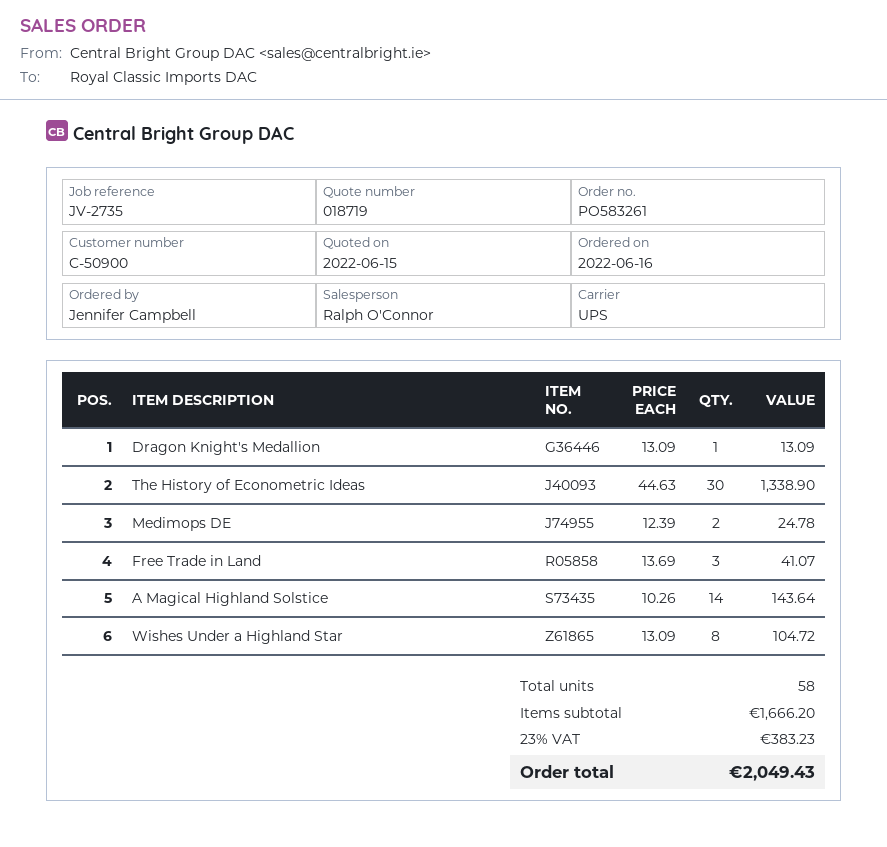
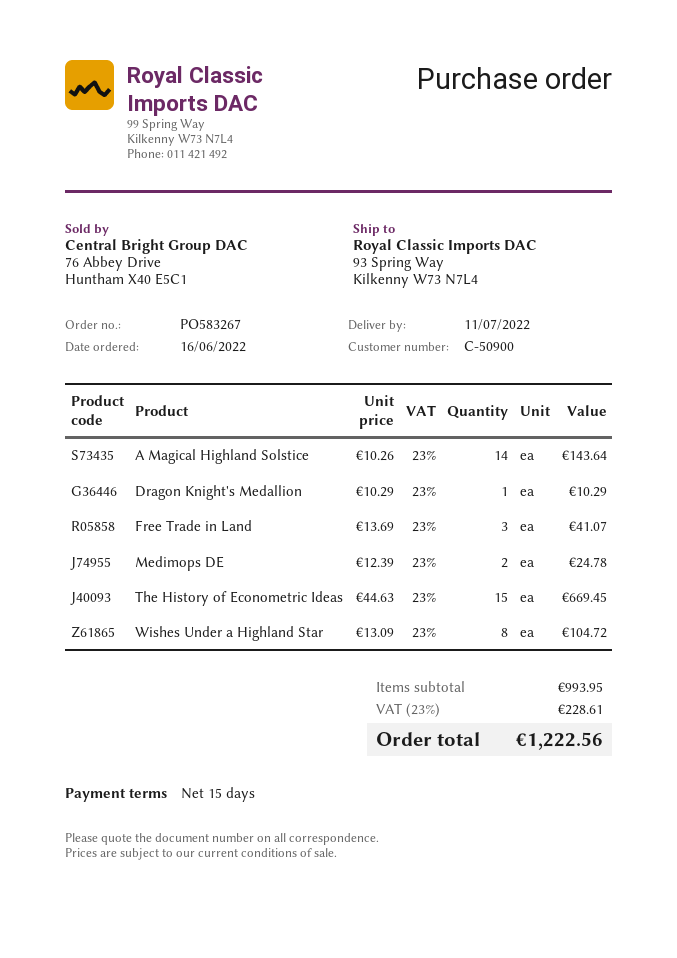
order number: PO583261 -> PO583267
Dragon Knight's Medallion: 1 x 13.09 = 13.09 -> 1 x 10.29 = 10.29
The History of Econometric Ideas: 30 x 44.63 = 1338.90 -> 15 x 44.63 = 669.45
subtotal: 1666.20 -> 993.95
tax: 23% = 383.23 -> 23% = 228.61
total: 2049.43 -> 1222.56

